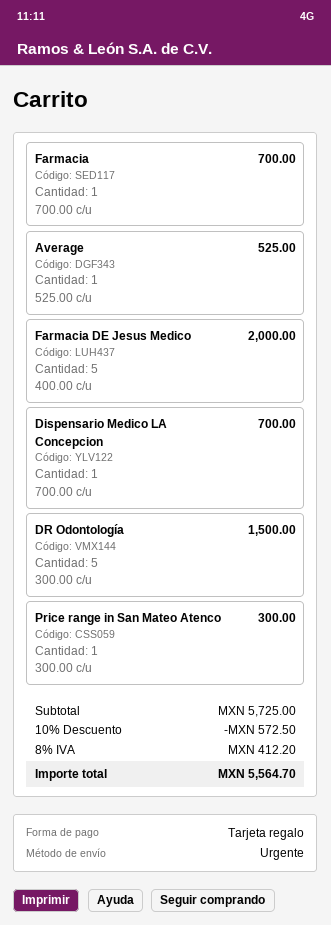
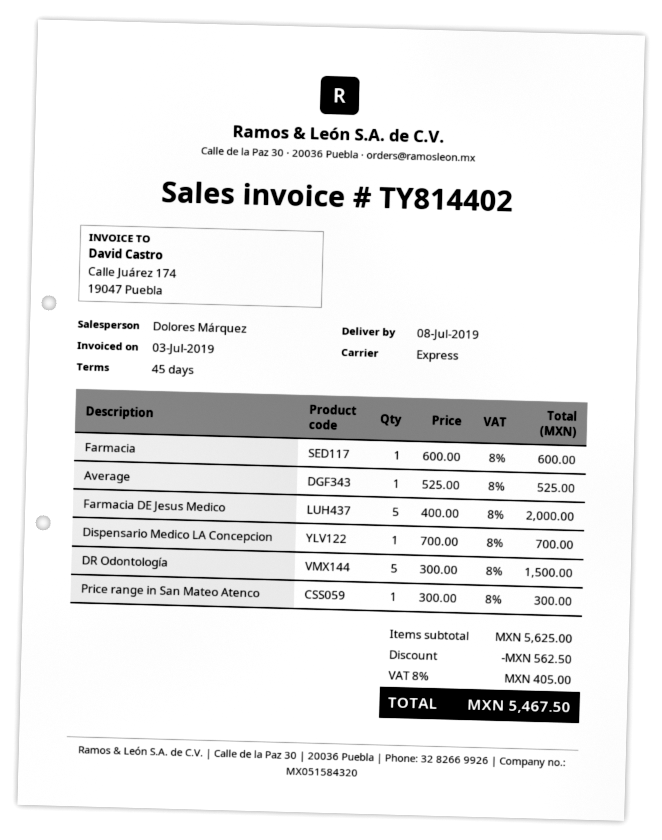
Farmacia: 1 x 700.00 = 700.00 -> 1 x 600.00 = 600.00
subtotal: 5725.00 -> 5625.00
discount: 572.50 -> 562.50
tax: 8% = 412.20 -> 8% = 405.00
total: 5564.70 -> 5467.50

